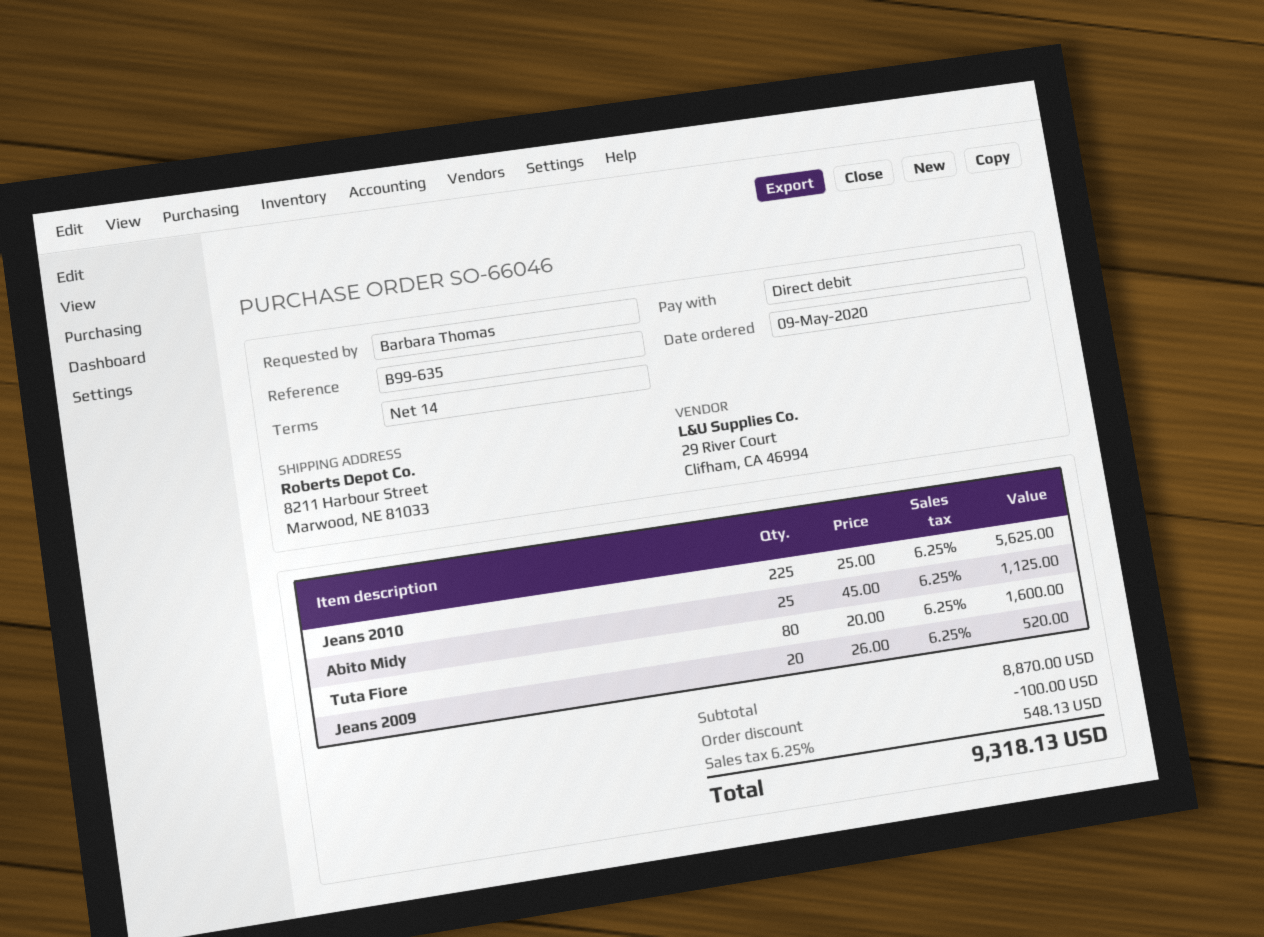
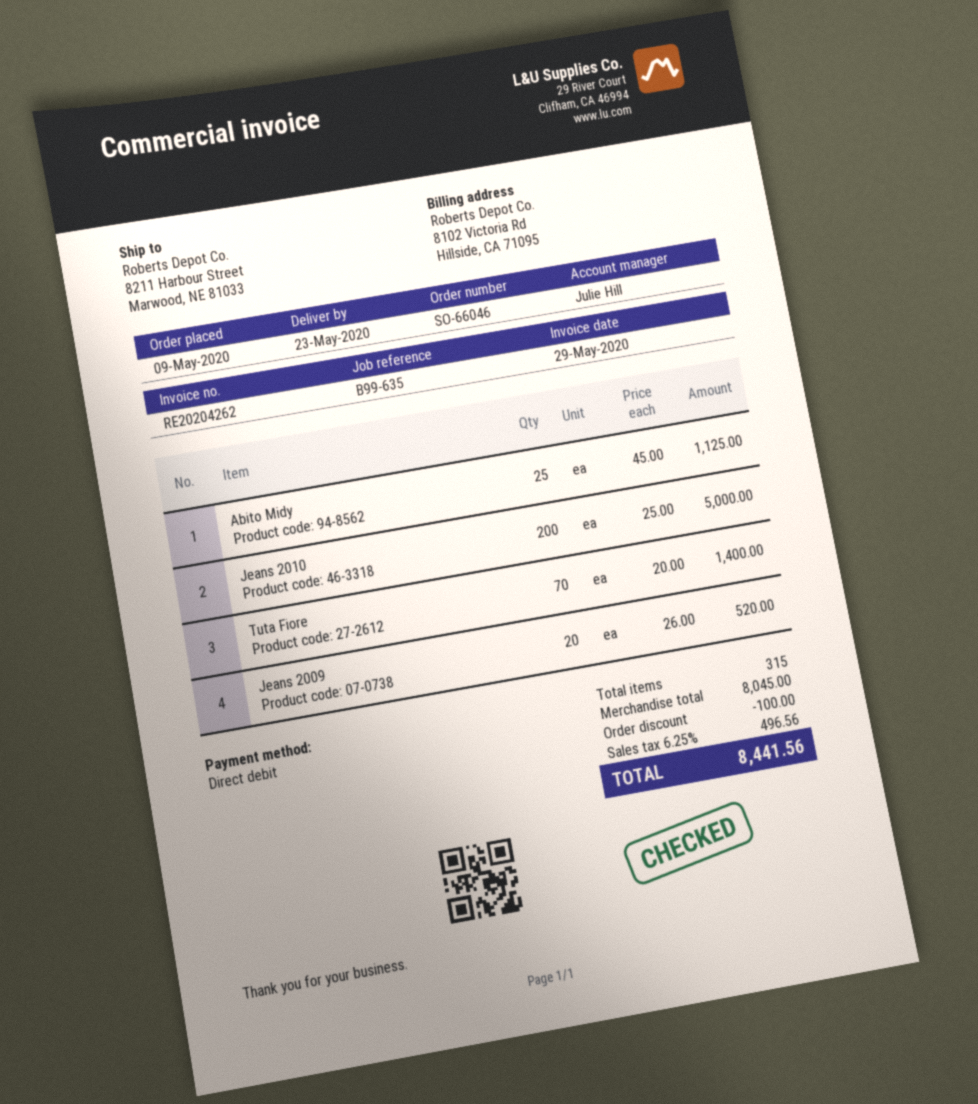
Jeans 2010: 225 x 25.00 = 5625.00 -> 200 x 25.00 = 5000.00
Tuta Fiore: 80 x 20.00 = 1600.00 -> 70 x 20.00 = 1400.00
subtotal: 8870.00 -> 8045.00
tax: 6.25% = 548.13 -> 6.25% = 496.56
total: 9318.13 -> 8441.56

